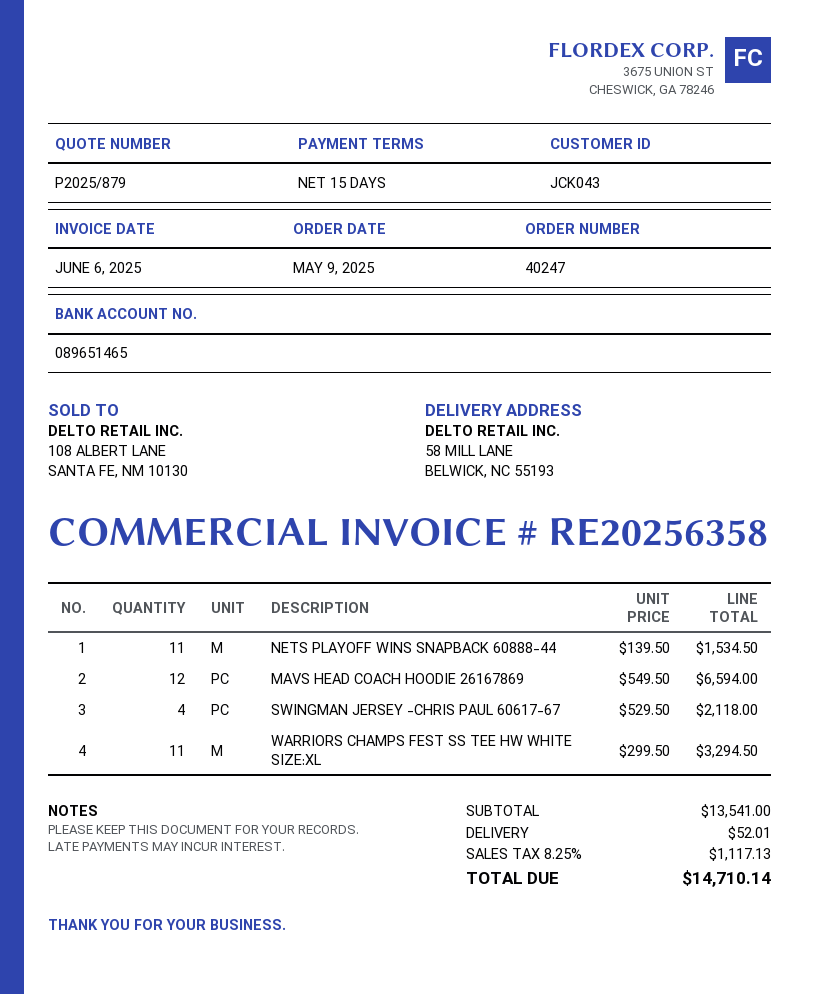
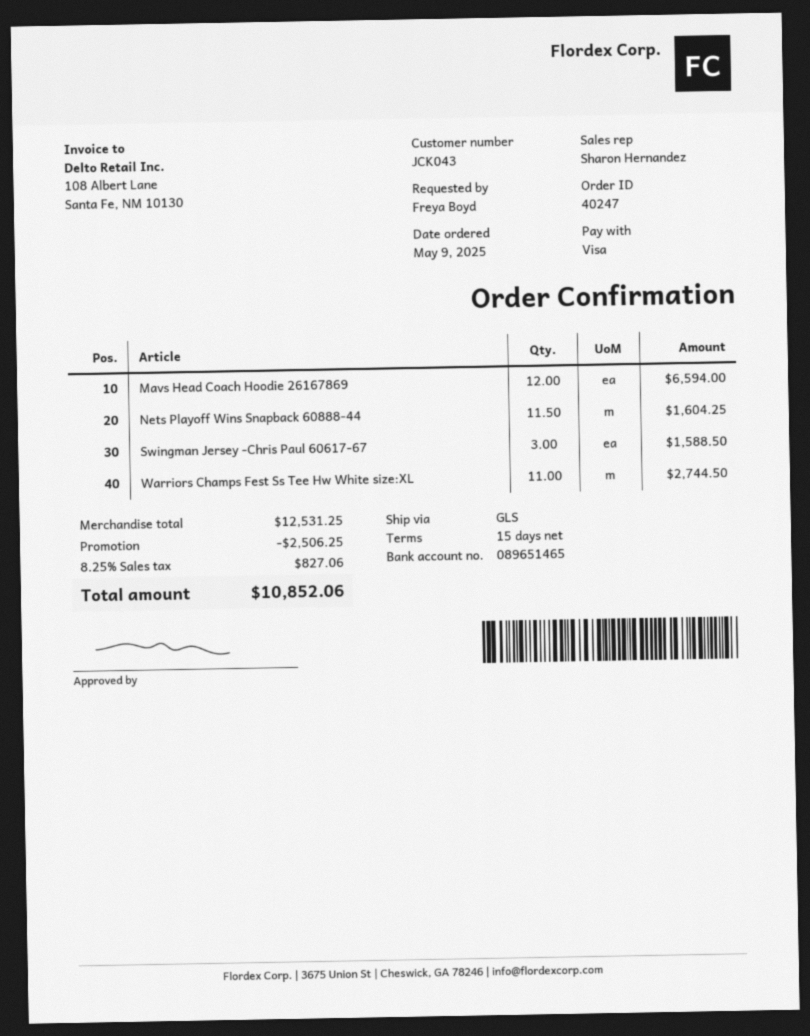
NETS PLAYOFF WINS SNAPBACK 60888-44: 11 for 1534.50 -> 11.5 for 1604.25
SWINGMAN JERSEY -CHRIS PAUL 60617-67: 4 for 2118.00 -> 3 for 1588.50
WARRIORS CHAMPS FEST SS TEE HW WHITE SIZE:XL: 11 for 3294.50 -> 11 for 2744.50
subtotal: 13541.00 -> 12531.25
discount: none -> 2506.25
shipping: 52.01 -> none
tax: 8.25% = 1117.13 -> 8.25% = 827.06
total: 14710.14 -> 10852.06

